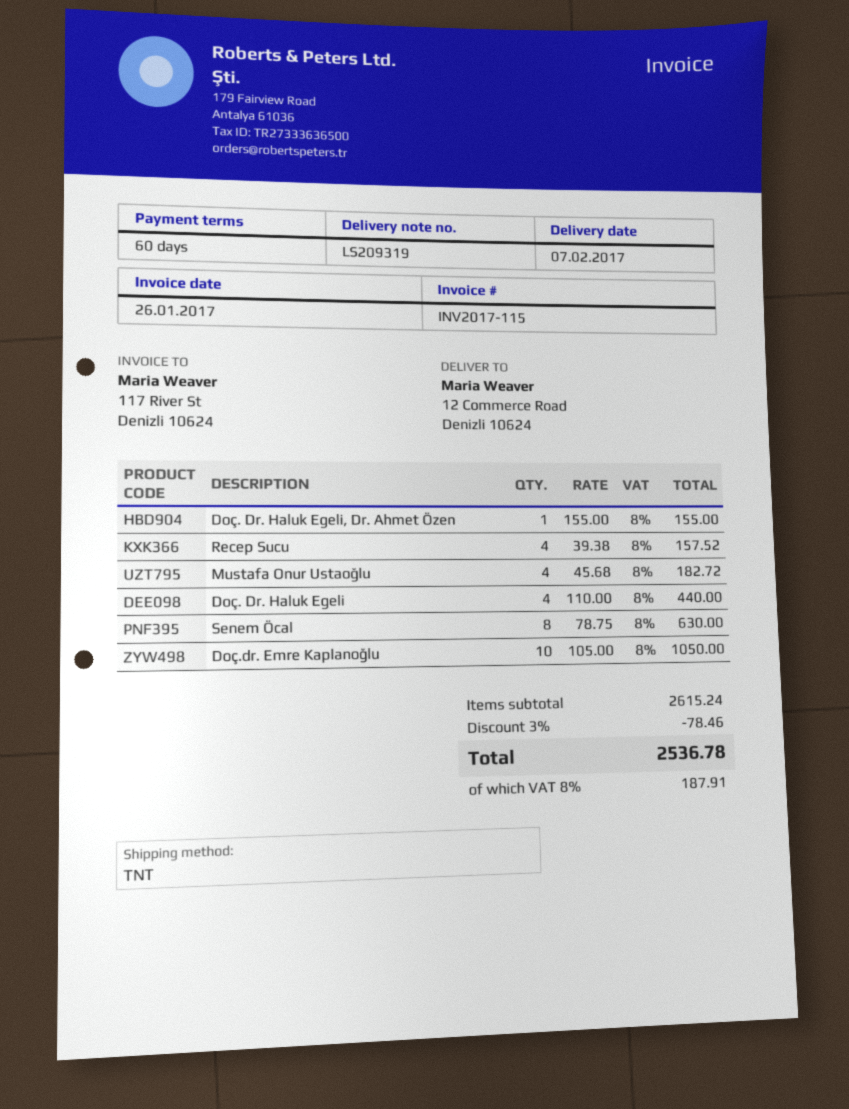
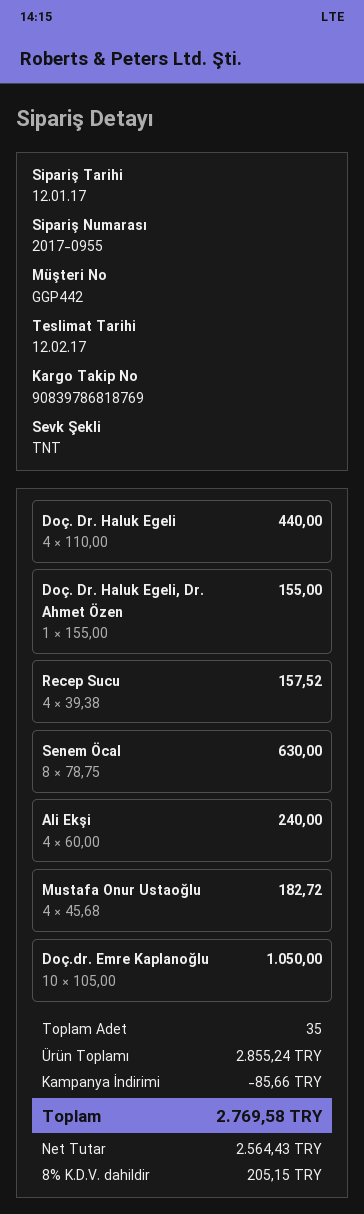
delivery date: 2017-02-07 -> 2017-02-12
Ali Ekşi: none -> 4 x 60.00 = 240.00
subtotal: 2615.24 -> 2855.24
discount: 78.46 -> 85.66
tax: 8% = 187.91 -> 8% = 205.15
total: 2536.78 -> 2769.58

